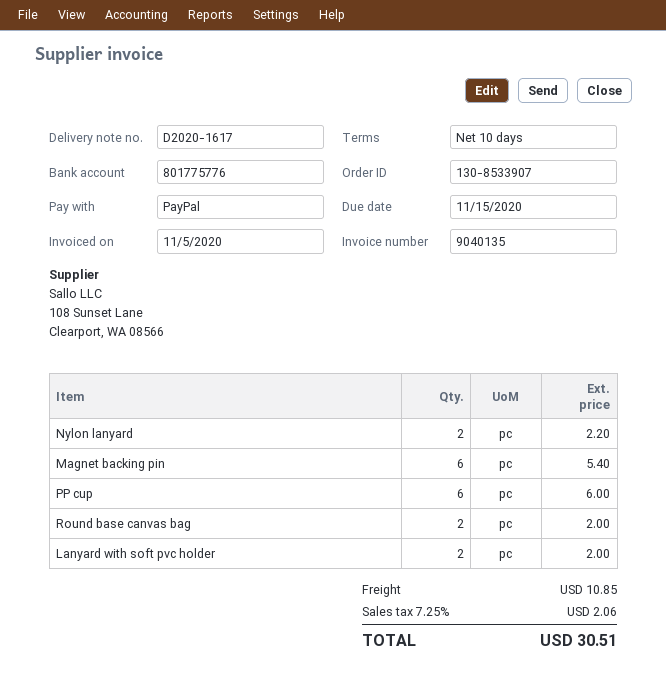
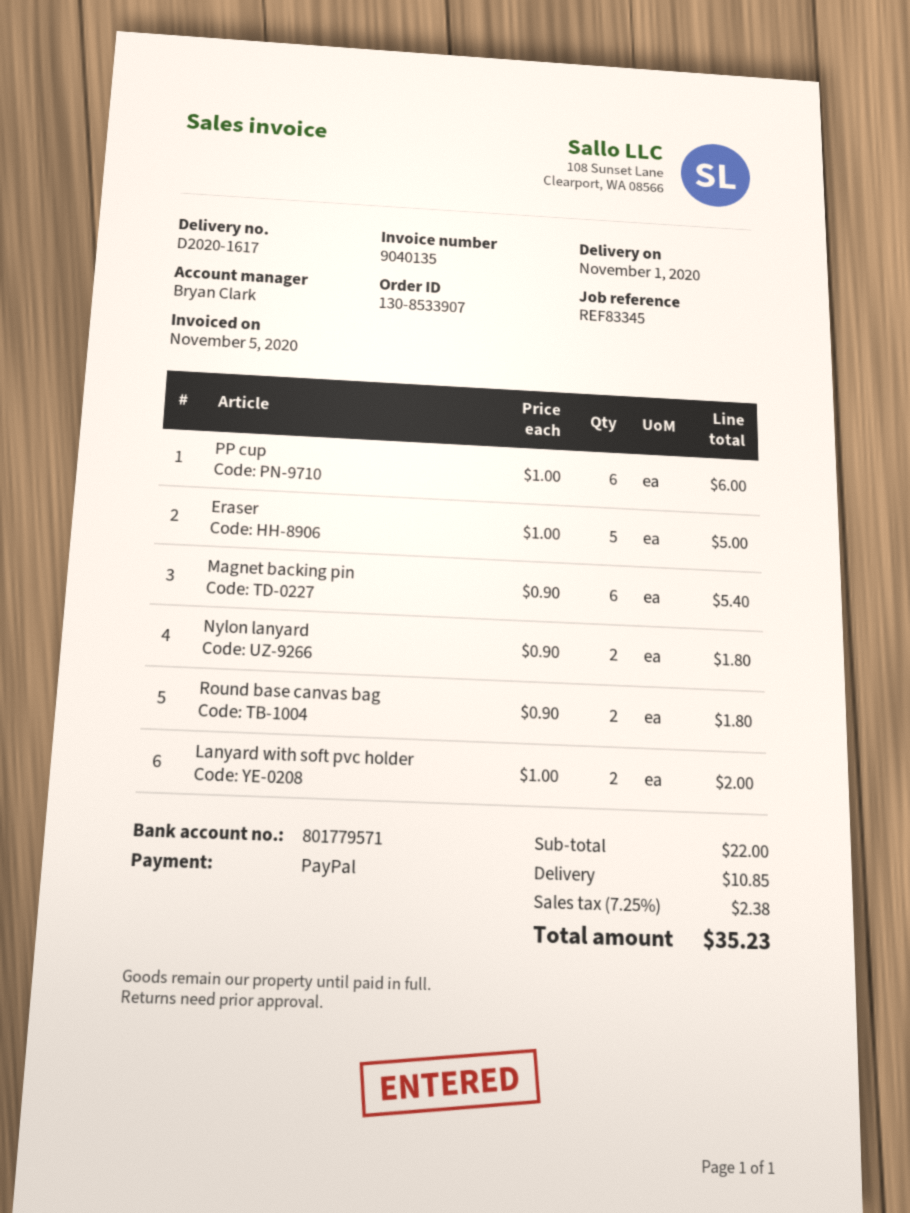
bank account: 801775776 -> 801779571
Nylon lanyard: 2 for 2.20 -> 2 for 1.80
Round base canvas bag: 2 for 2.00 -> 2 for 1.80
Eraser: none -> 5 for 5.00
tax: 7.25% = 2.06 -> 7.25% = 2.38
total: 30.51 -> 35.23

